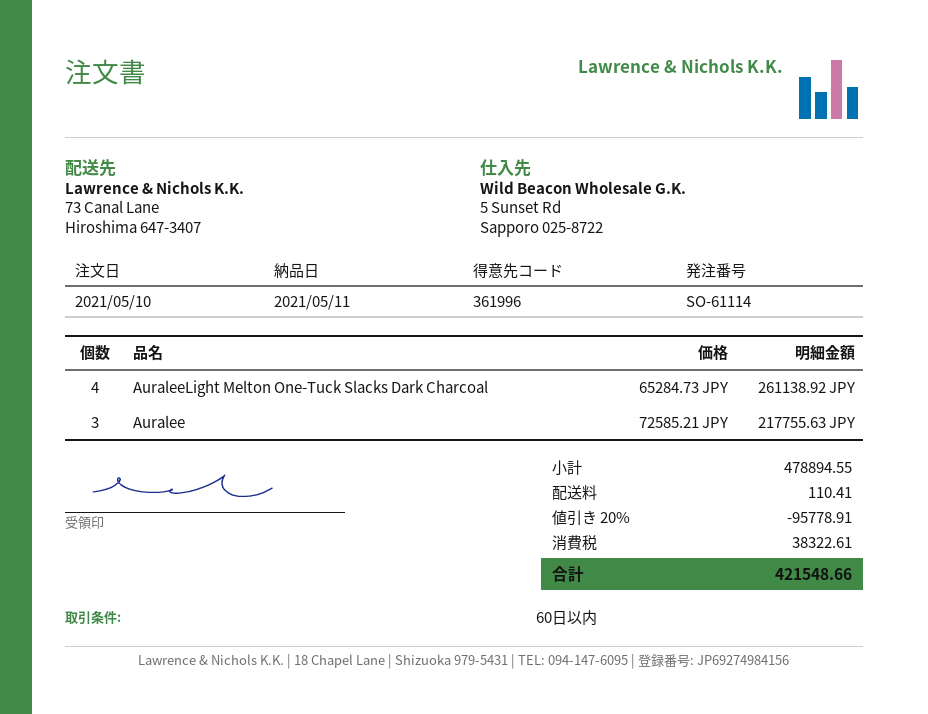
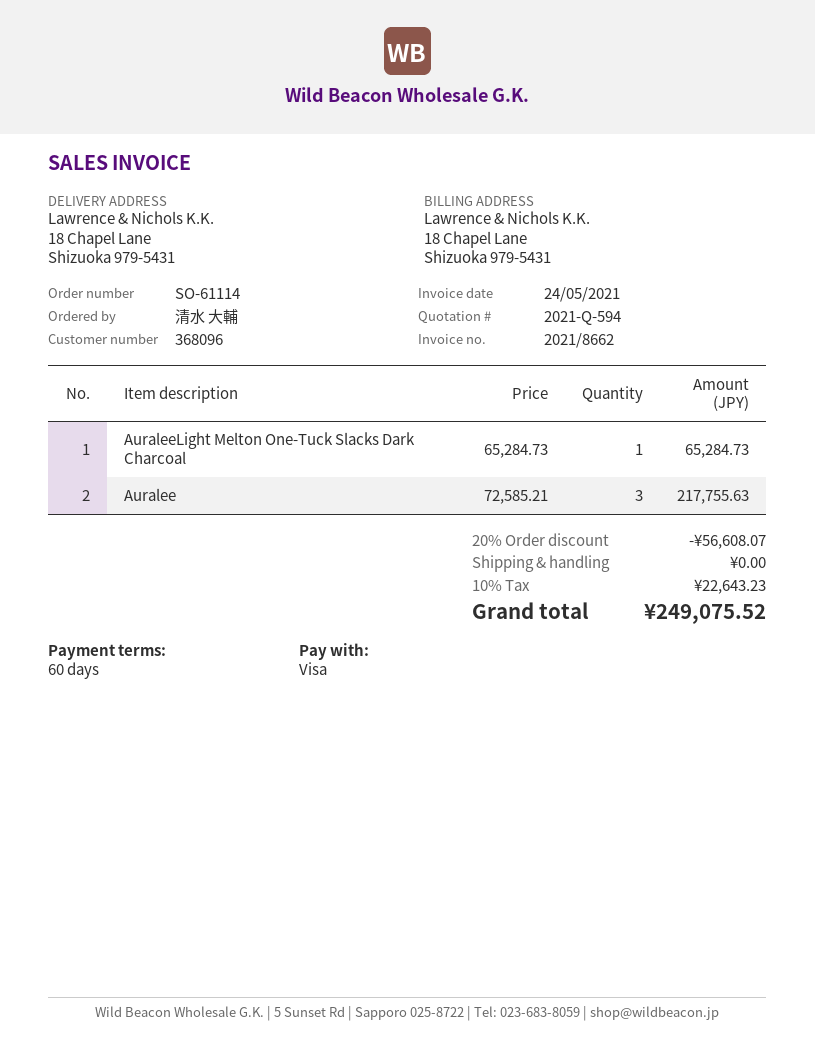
customer number: 361996 -> 368096
ship to: 73 Canal Lane, Hiroshima 647-3407 -> 18 Chapel Lane, Shizuoka 979-5431
AuraleeLight Melton One-Tuck Slacks Dark Charcoal: 4 x 65284.73 = 261138.92 -> 1 x 65284.73 = 65284.73
discount: 20% = 95778.91 -> 20% = 56608.07
shipping: 110.41 -> 0.00
tax: 38322.61 -> 22643.23
total: 421548.66 -> 249075.52

